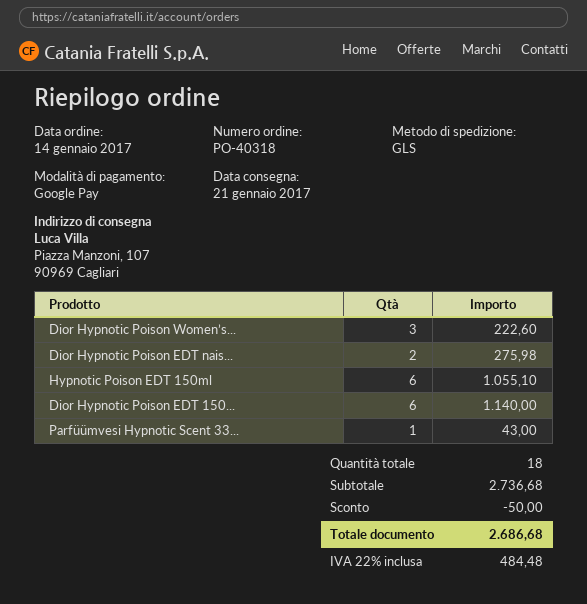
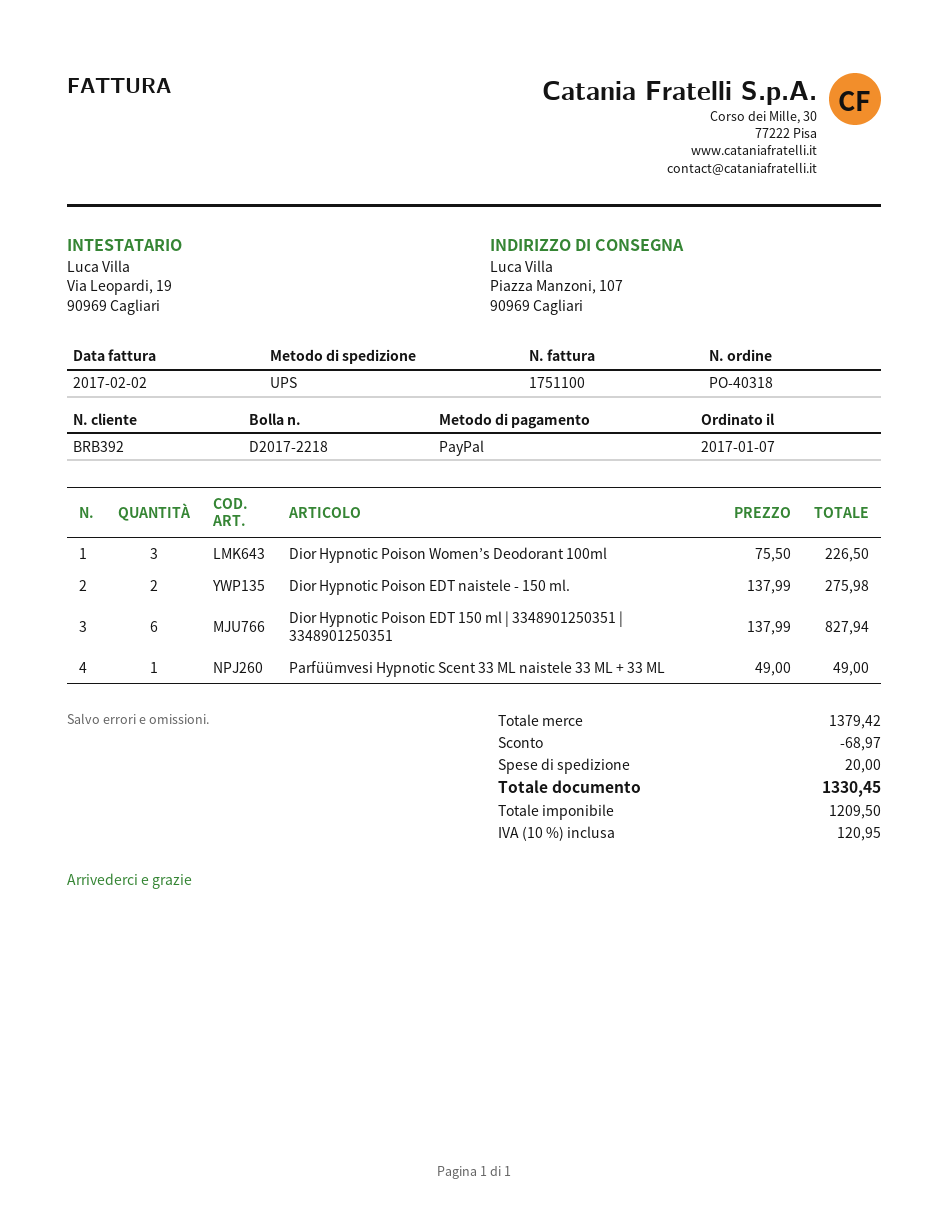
order date: 2017-01-14 -> 2017-01-07
payment method: Google Pay -> PayPal
shipping method: GLS -> UPS
Dior Hypnotic Poison Women’s...: 3 for 222.60 -> 3 for 226.50
Hypnotic Poison EDT 150ml: 6 for 1055.10 -> none
Dior Hypnotic Poison EDT 150...: 6 for 1140.00 -> 6 for 827.94
Parfüümvesi Hypnotic Scent 33...: 1 for 43.00 -> 1 for 49.00
subtotal: 2736.68 -> 1379.42
discount: 50.00 -> 68.97
shipping: none -> 20.00
tax: 22% = 484.48 -> 10% = 120.95
total: 2686.68 -> 1330.45

